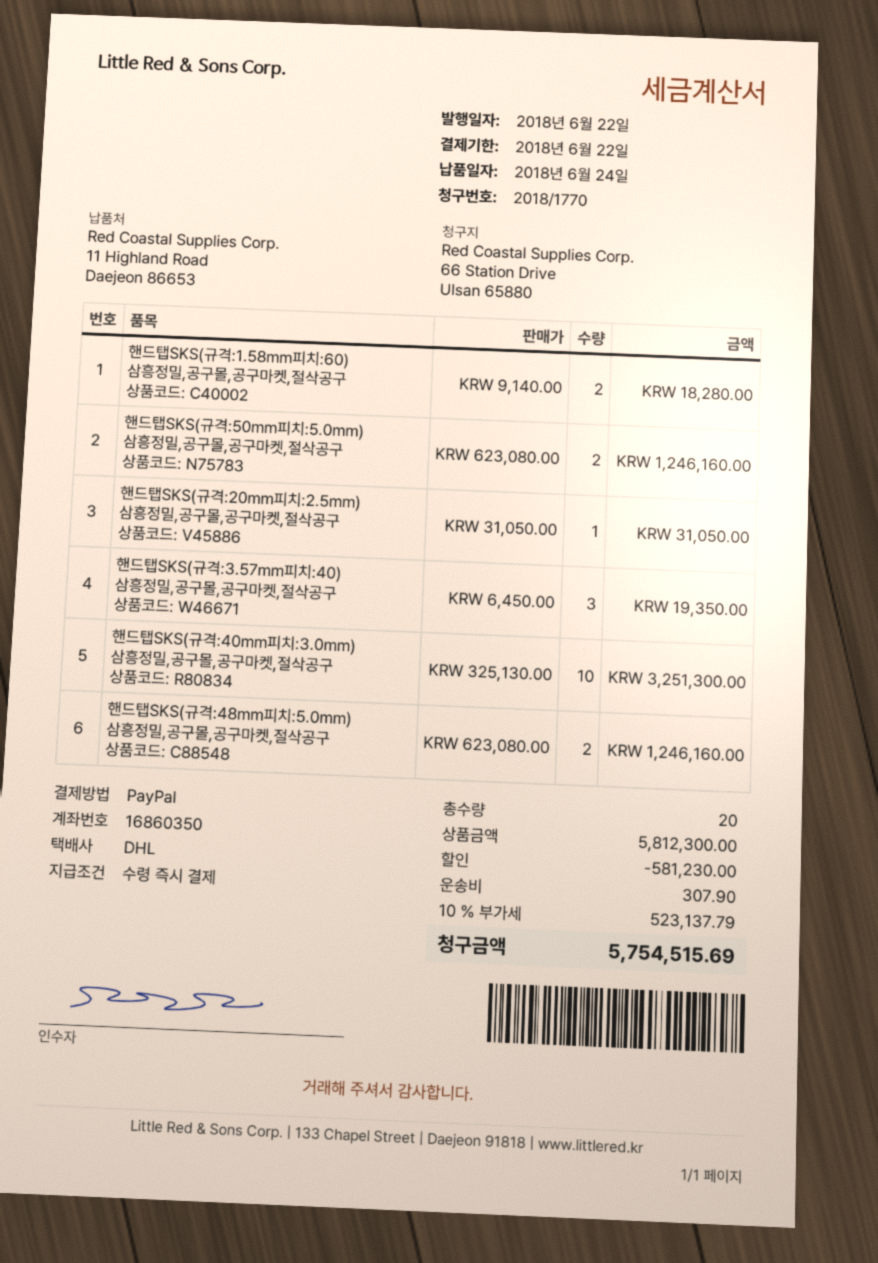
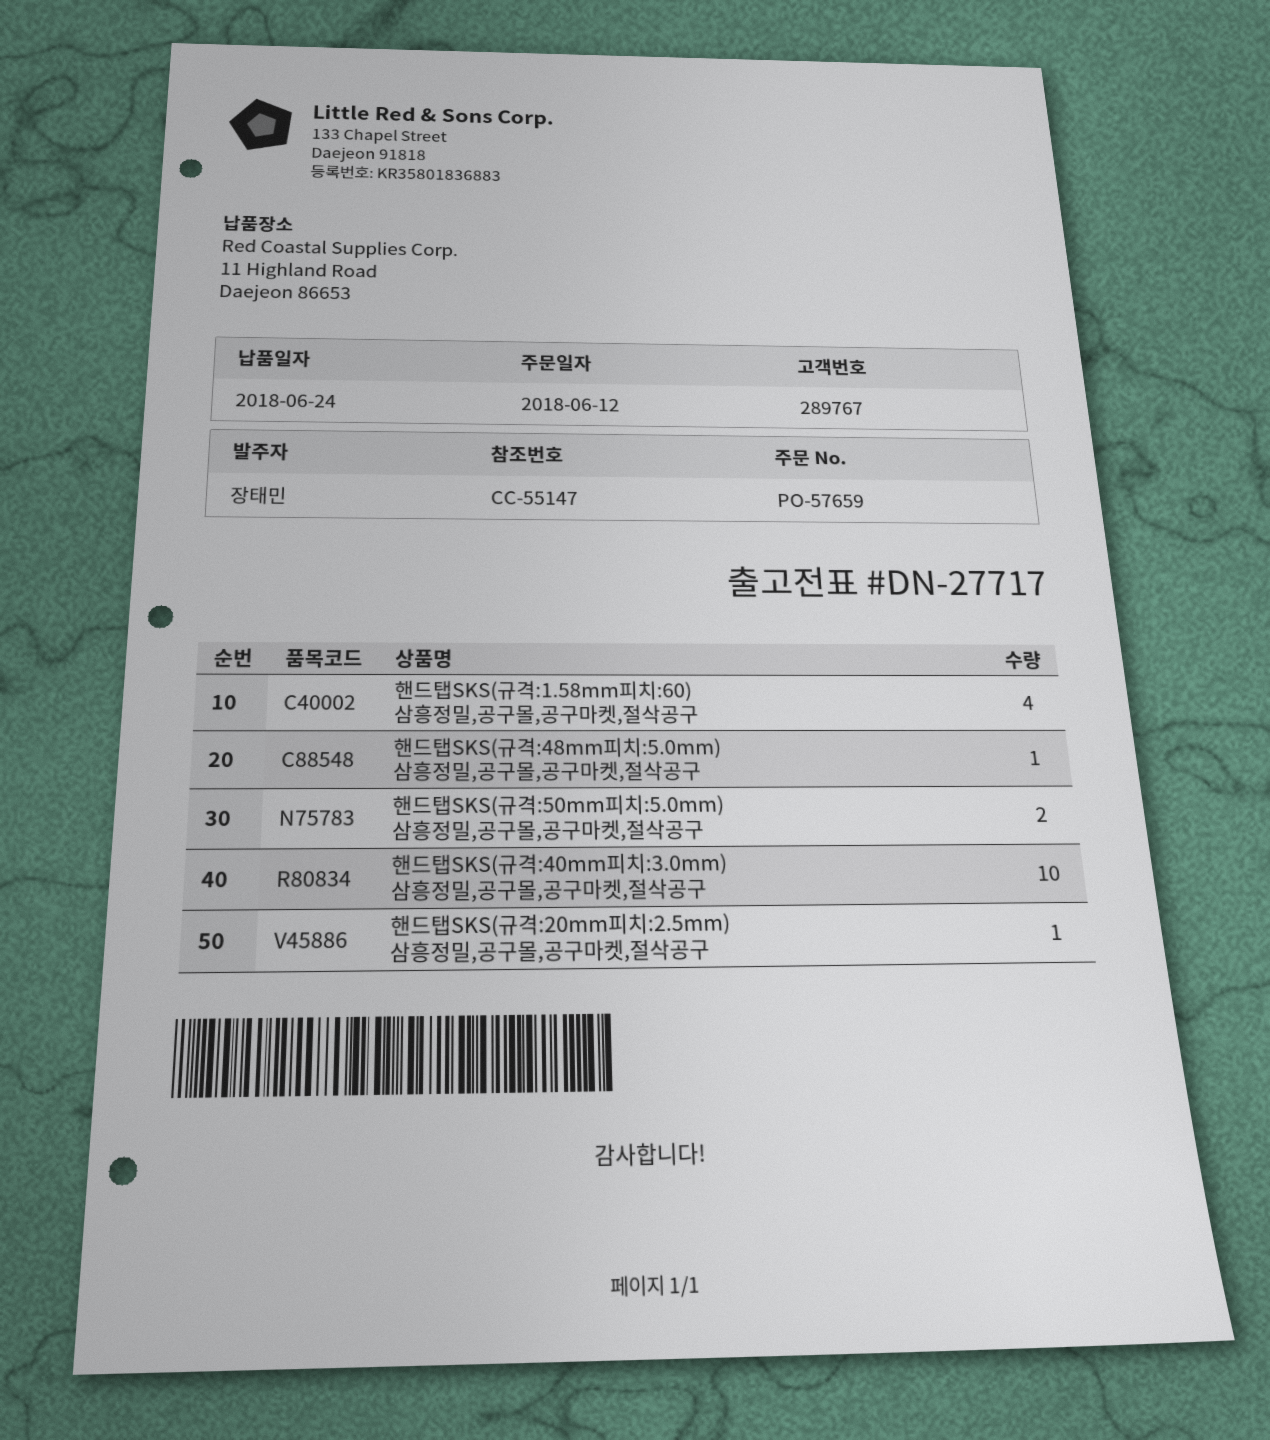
핸드탭SKS(규격:1.58mm피치:60) 삼흥정밀,공구몰,공구마켓,절삭공구: 2 -> 4
핸드탭SKS(규격:3.57mm피치:40) 삼흥정밀,공구몰,공구마켓,절삭공구: 3 -> none
핸드탭SKS(규격:48mm피치:5.0mm) 삼흥정밀,공구몰,공구마켓,절삭공구: 2 -> 1

